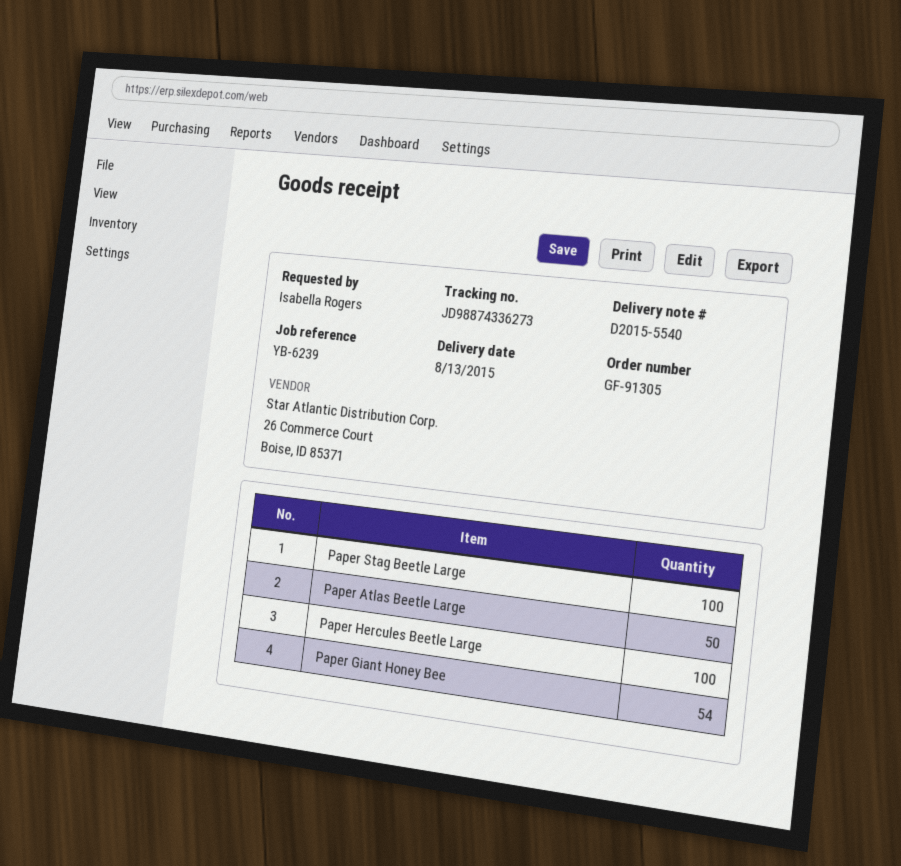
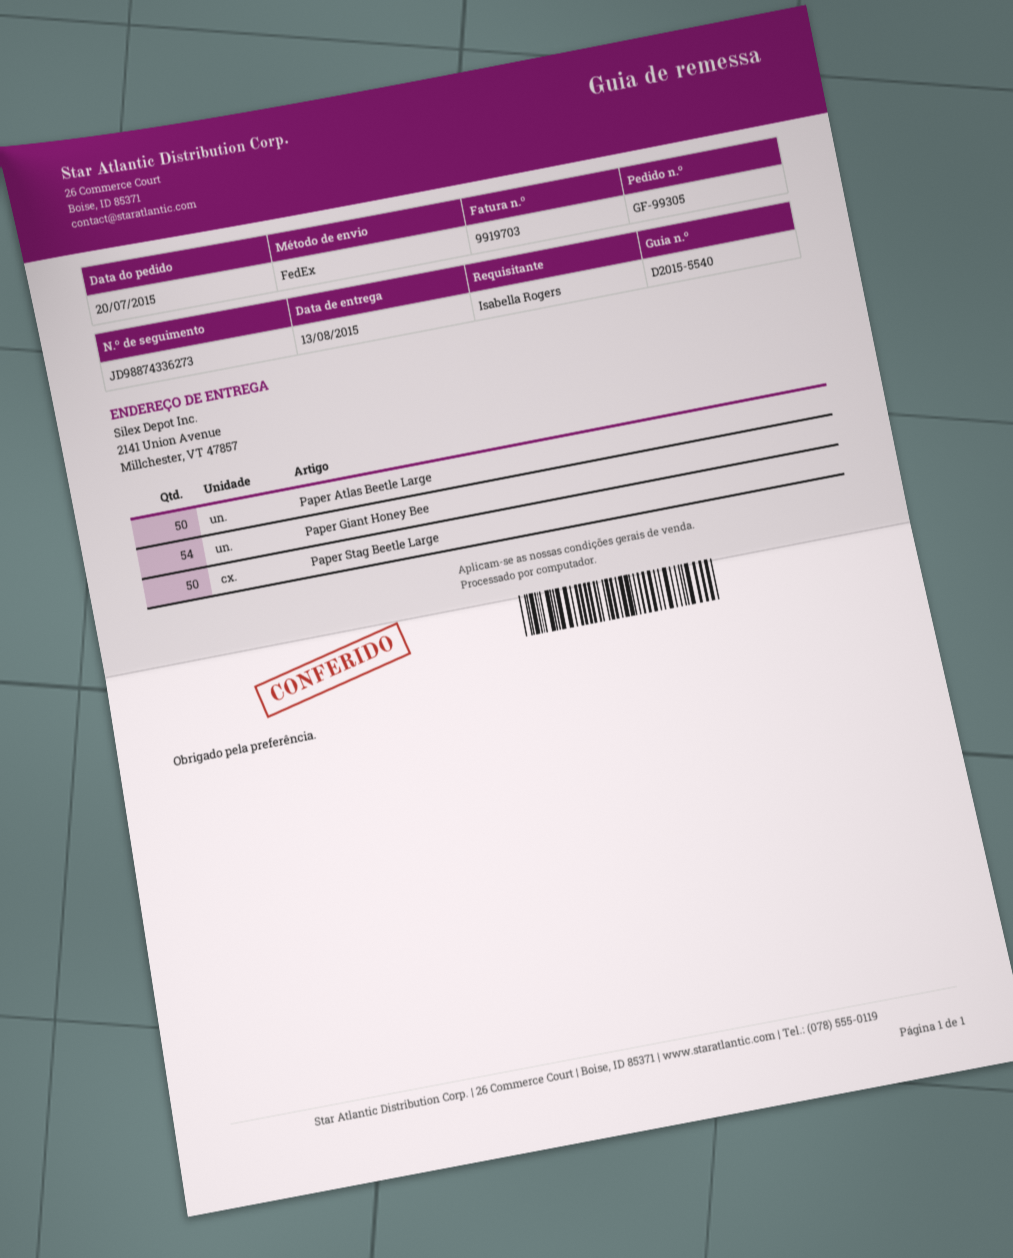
order number: GF-91305 -> GF-99305
Paper Stag Beetle Large: 100 -> 50
Paper Hercules Beetle Large: 100 -> none

